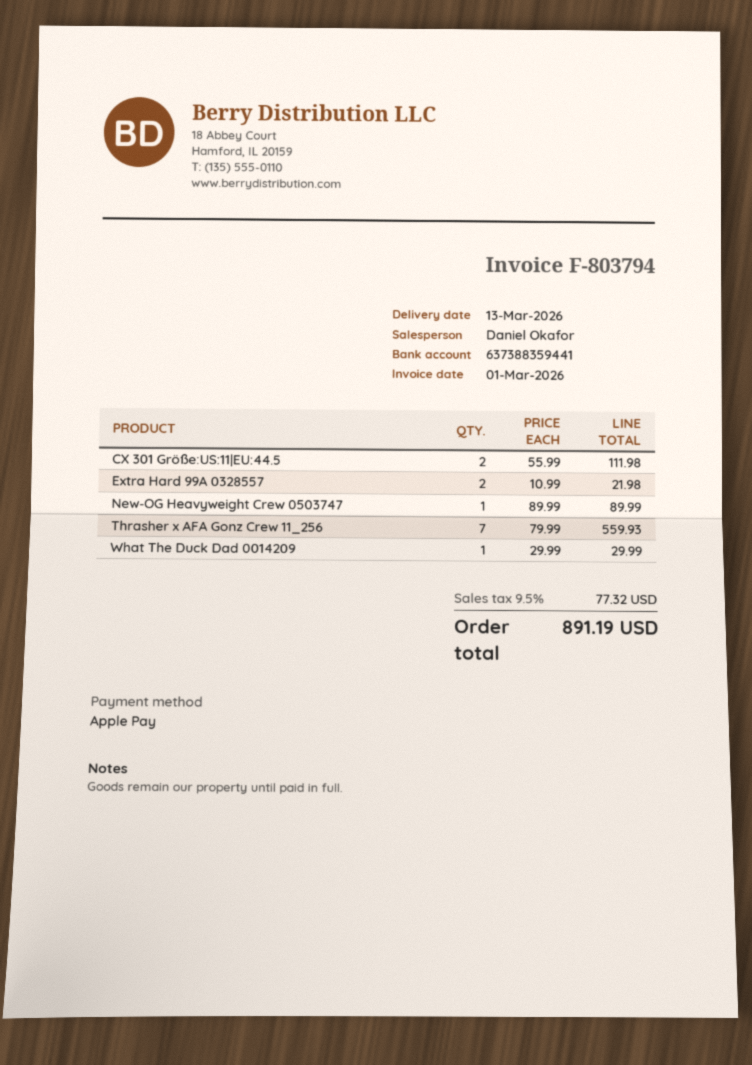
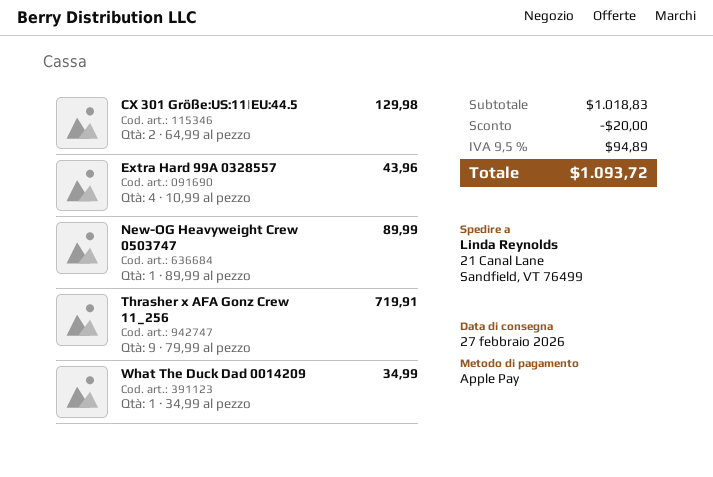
delivery date: 2026-03-13 -> 2026-02-27
CX 301 Größe:US:11|EU:44.5: 2 x 55.99 = 111.98 -> 2 x 64.99 = 129.98
Extra Hard 99A 0328557: 2 x 10.99 = 21.98 -> 4 x 10.99 = 43.96
Thrasher x AFA Gonz Crew 11_256: 7 x 79.99 = 559.93 -> 9 x 79.99 = 719.91
What The Duck Dad 0014209: 1 x 29.99 = 29.99 -> 1 x 34.99 = 34.99
discount: none -> 20.00
tax: 9.5% = 77.32 -> 9.5% = 94.89
total: 891.19 -> 1093.72

